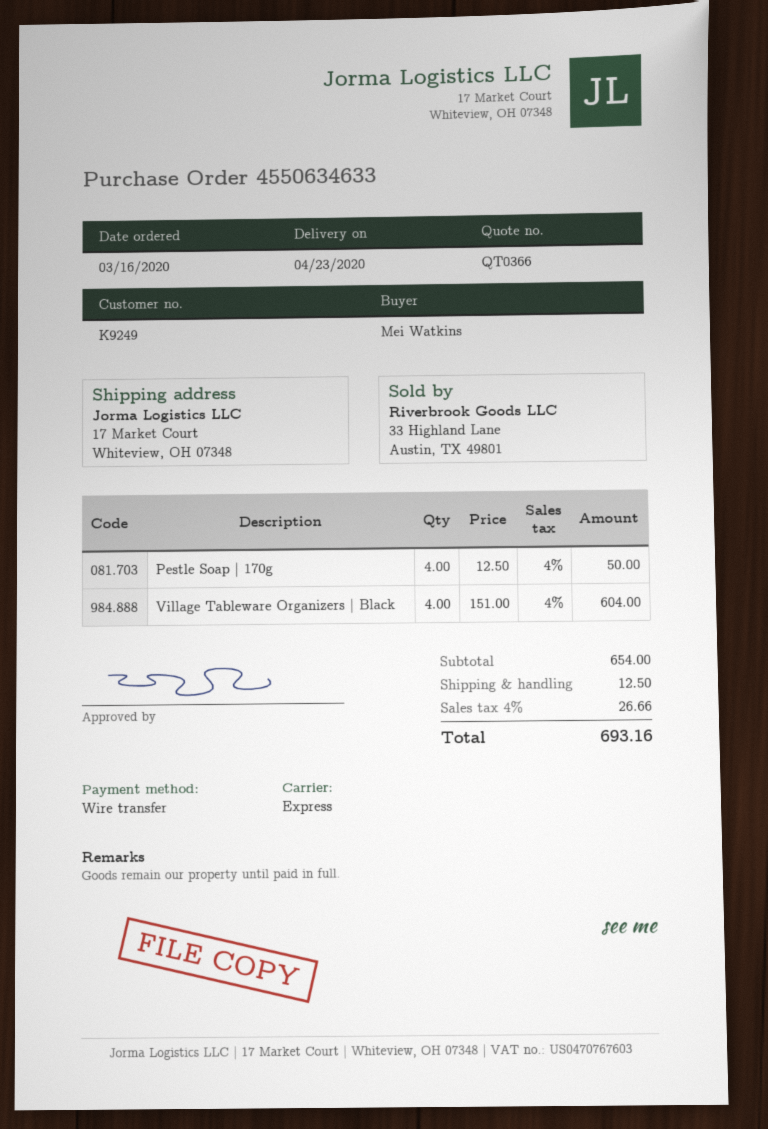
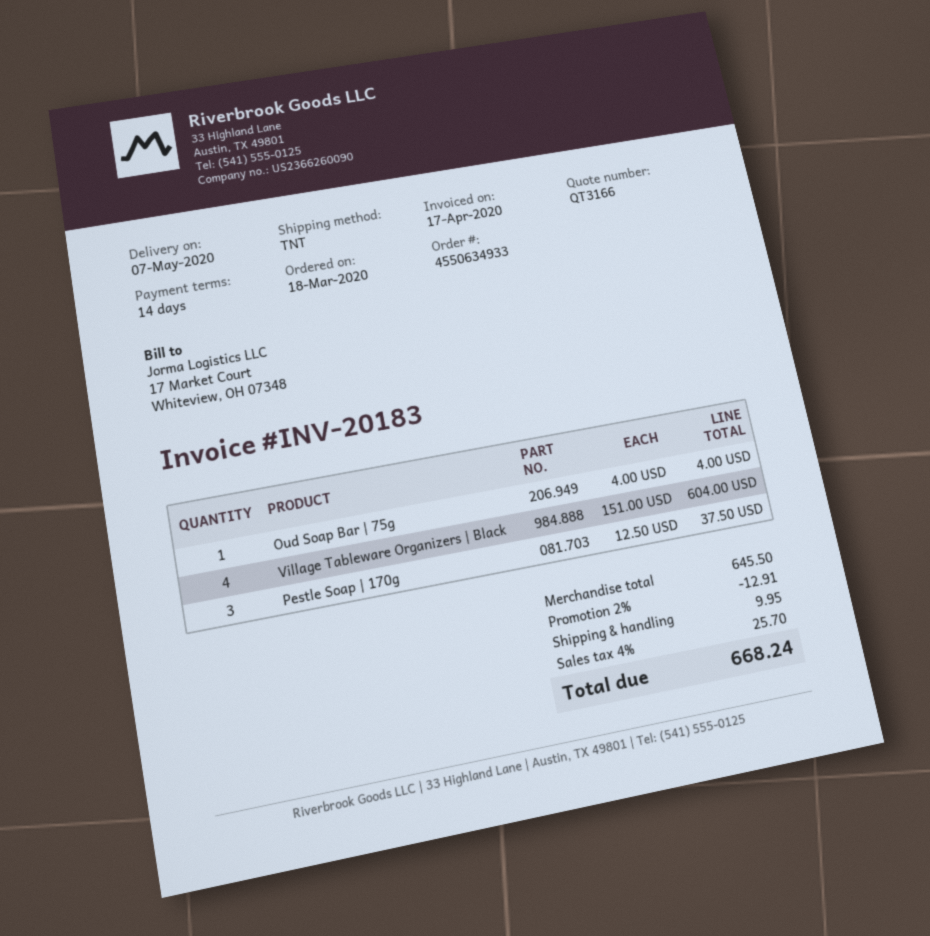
quote number: QT0366 -> QT3166
order number: 4550634633 -> 4550634933
order date: 2020-03-16 -> 2020-03-18
delivery date: 2020-04-23 -> 2020-05-07
shipping method: express -> TNT
Pestle Soap | 170g: 4 x 12.50 = 50.00 -> 3 x 12.50 = 37.50
Oud Soap Bar | 75g: none -> 1 x 4.00 = 4.00
subtotal: 654.00 -> 645.50
discount: none -> 2% = 12.91
shipping: 12.50 -> 9.95
tax: 4% = 26.66 -> 4% = 25.70
total: 693.16 -> 668.24

